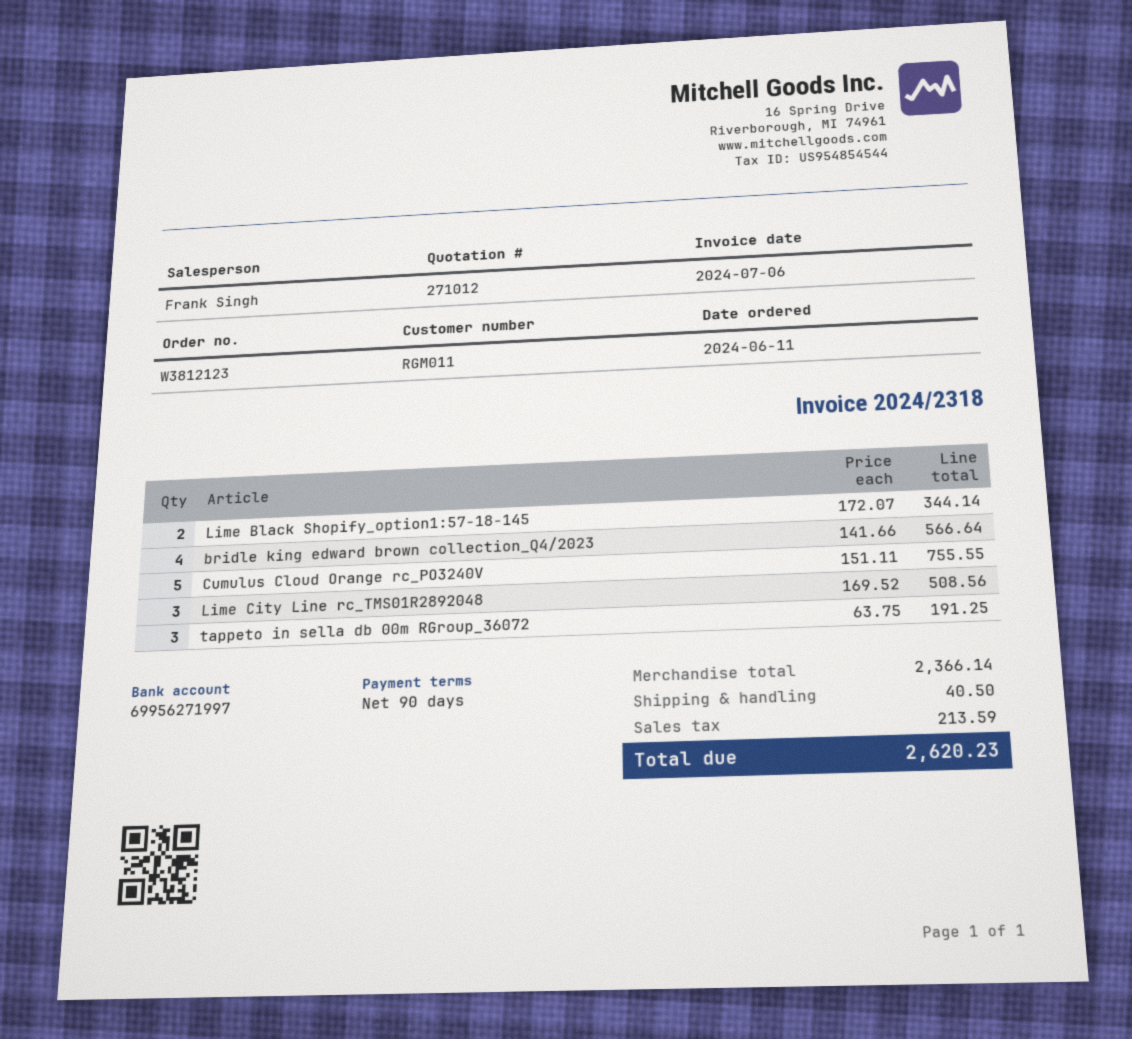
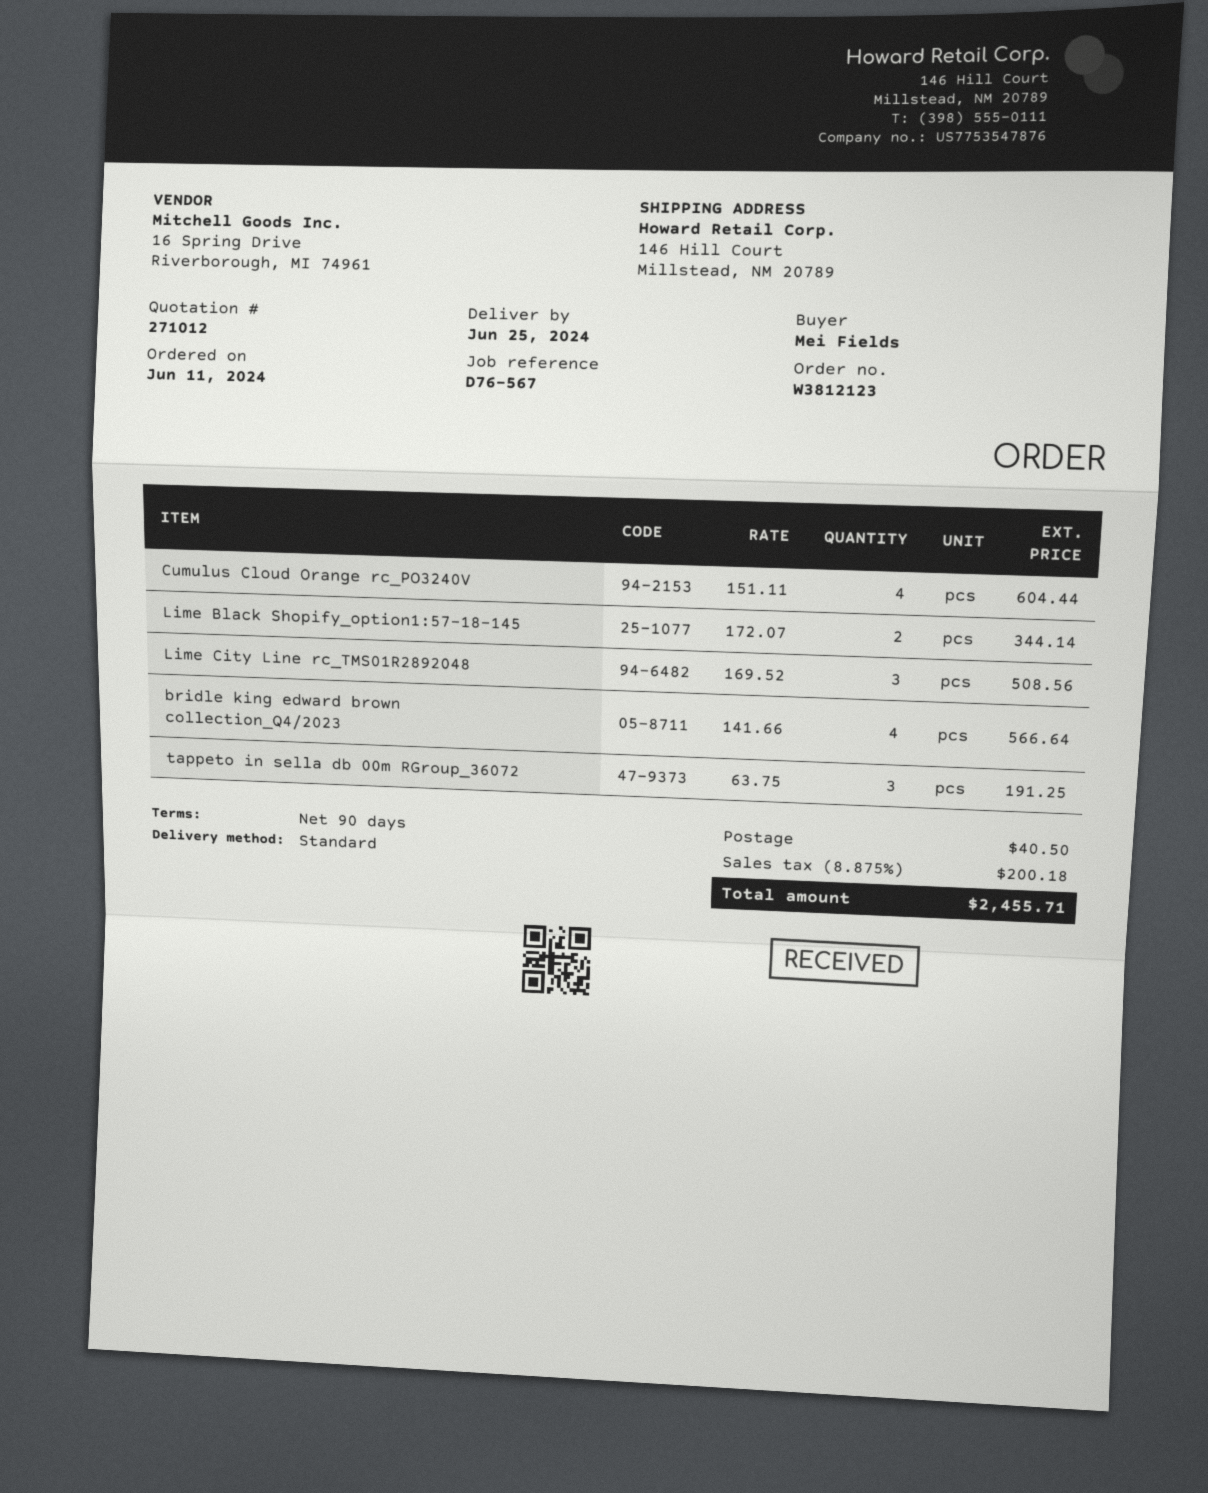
Cumulus Cloud Orange rc_PO3240V: 5 x 151.11 = 755.55 -> 4 x 151.11 = 604.44
tax: 213.59 -> 200.18
total: 2620.23 -> 2455.71

